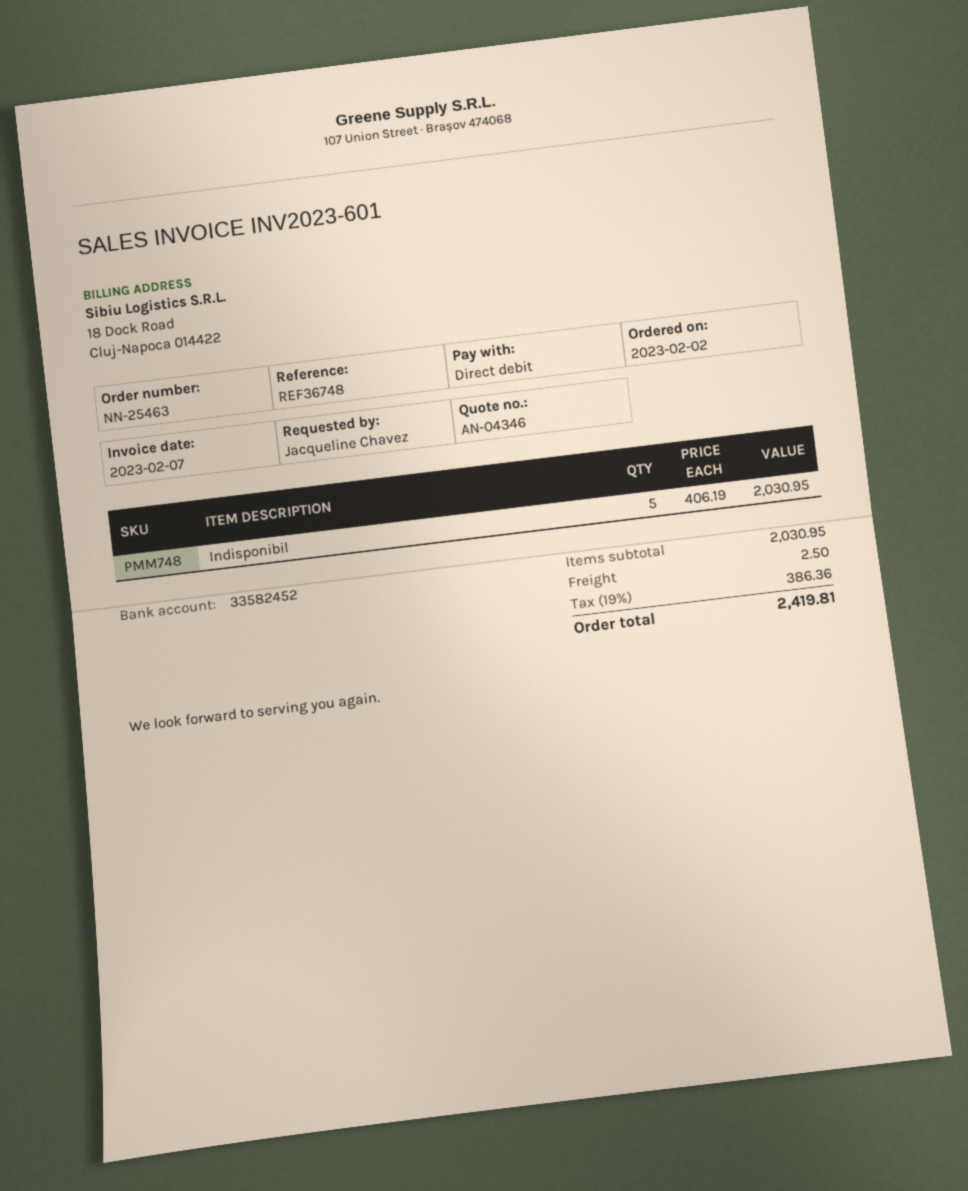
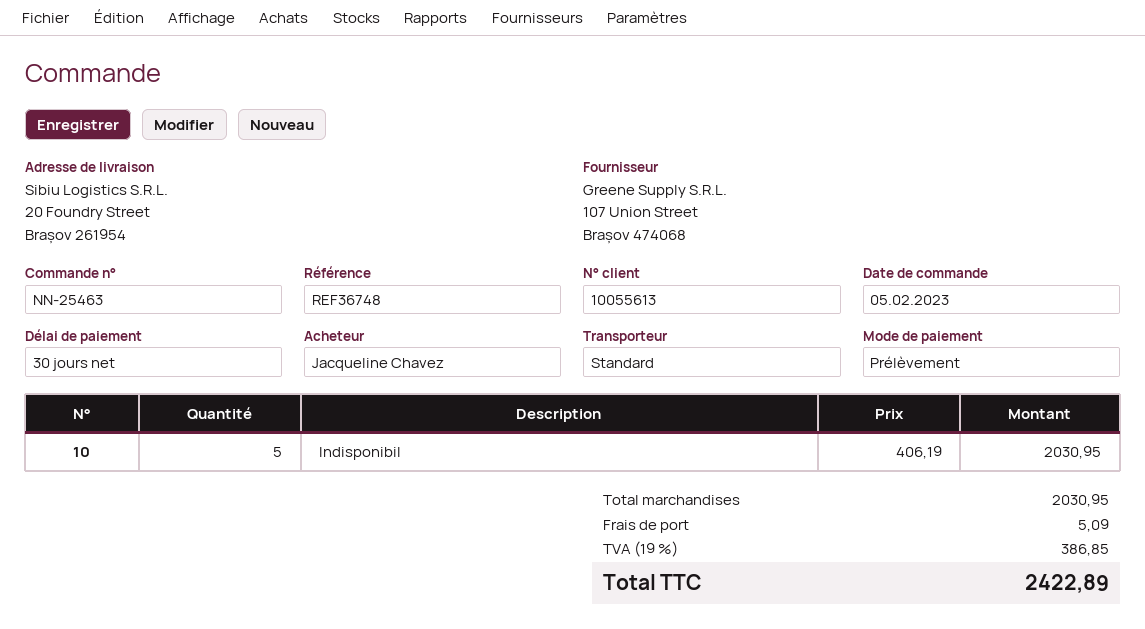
order date: 2023-02-02 -> 2023-02-05
shipping: 2.50 -> 5.09
tax: 19% = 386.36 -> 19% = 386.85
total: 2419.81 -> 2422.89

